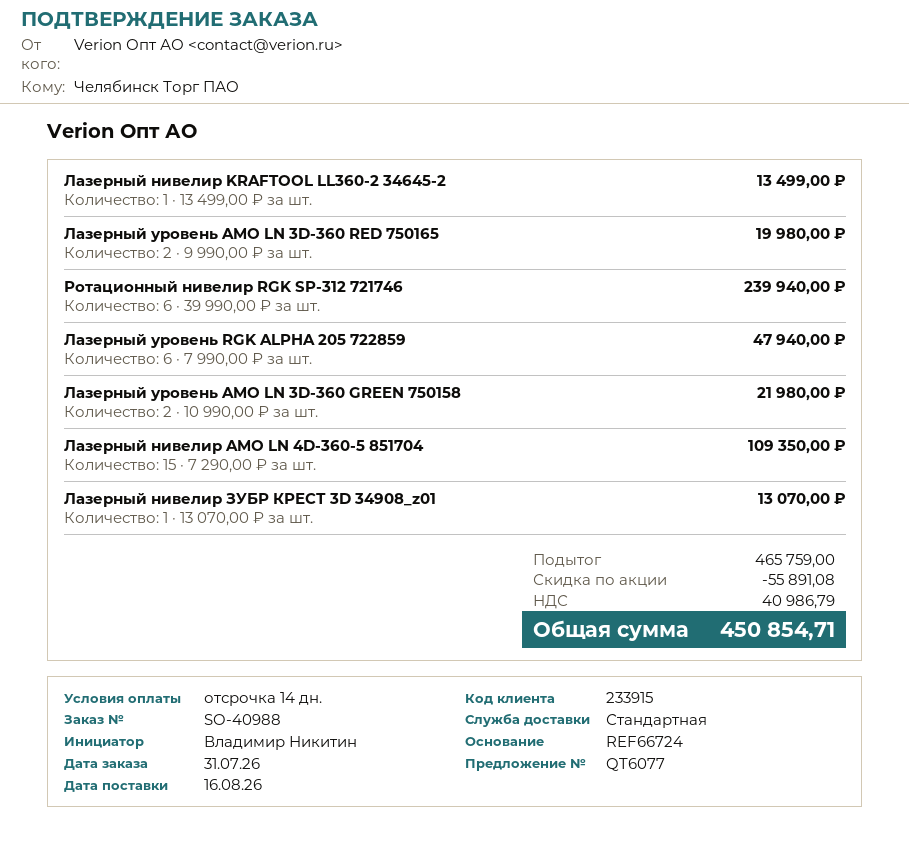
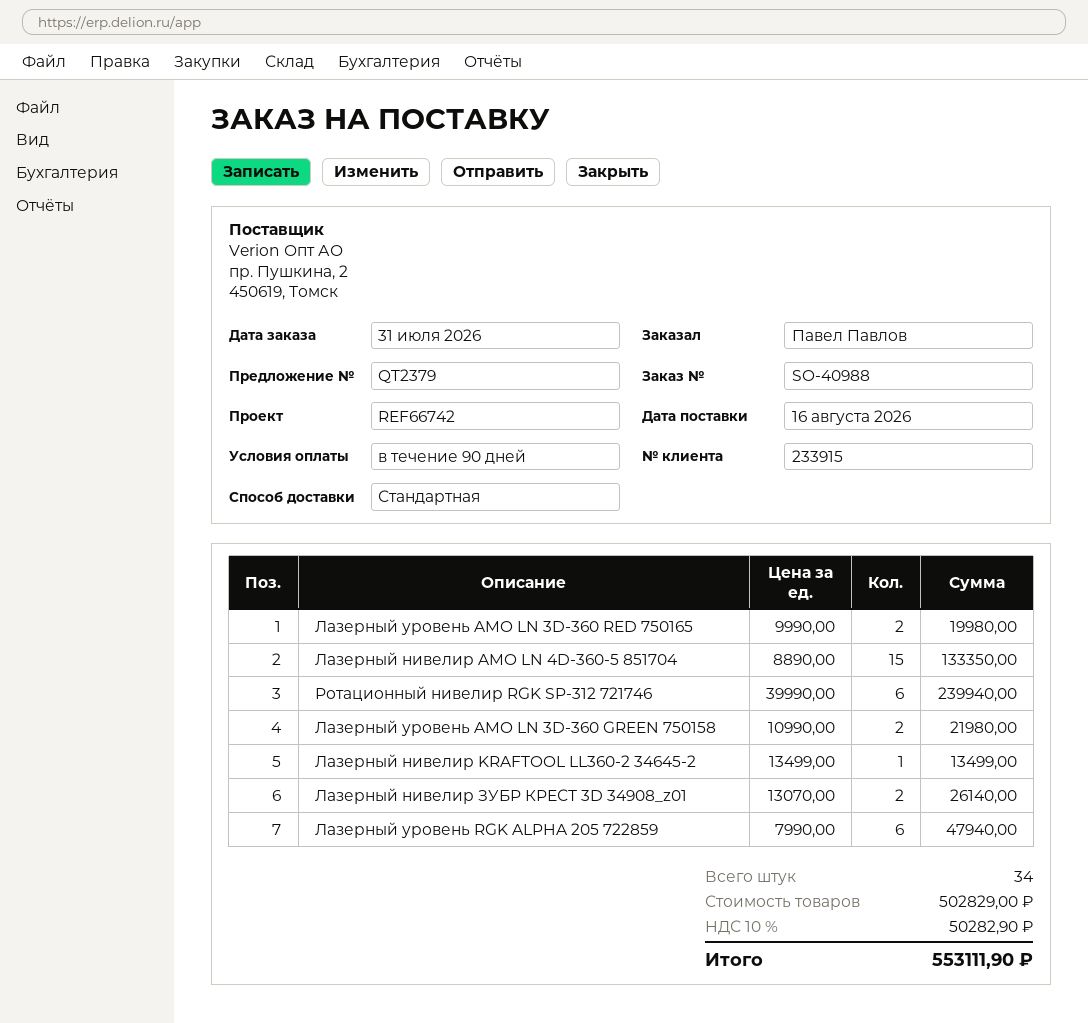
quote number: QT6077 -> QT2379
payment terms: 14 days -> 90 days
reference: REF66724 -> REF66742
ordered by: Владимир Никитин -> Павел Павлов
Лазерный нивелир AMO LN 4D-360-5 851704: 15 x 7290.00 = 109350.00 -> 15 x 8890.00 = 133350.00
Лазерный нивелир ЗУБР КРЕСТ 3D 34908_z01: 1 x 13070.00 = 13070.00 -> 2 x 13070.00 = 26140.00
subtotal: 465759.00 -> 502829.00
discount: 55891.08 -> none
tax: 40986.79 -> 50282.90
total: 450854.71 -> 553111.90

